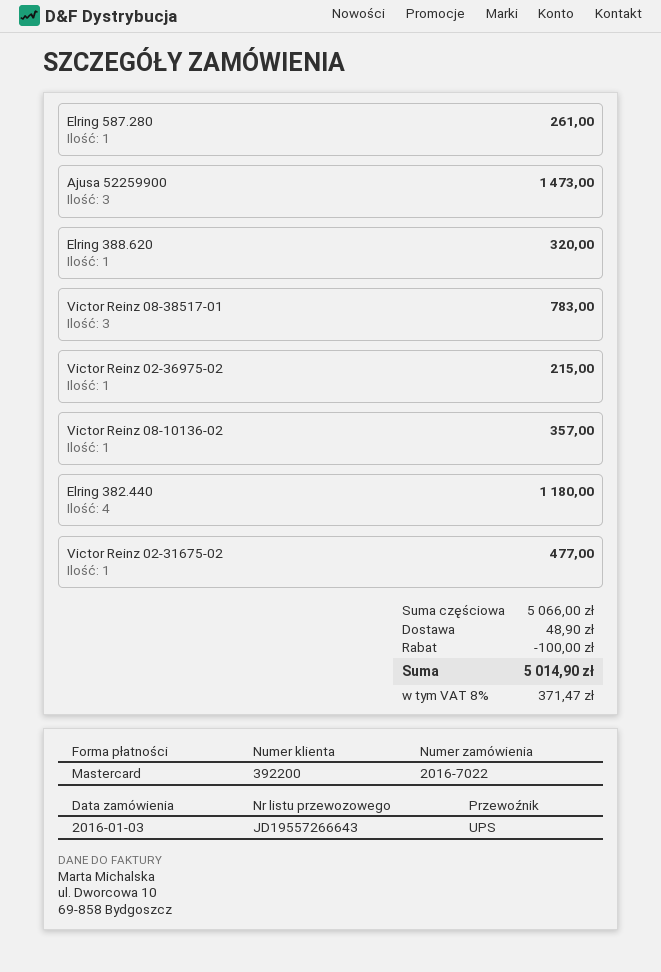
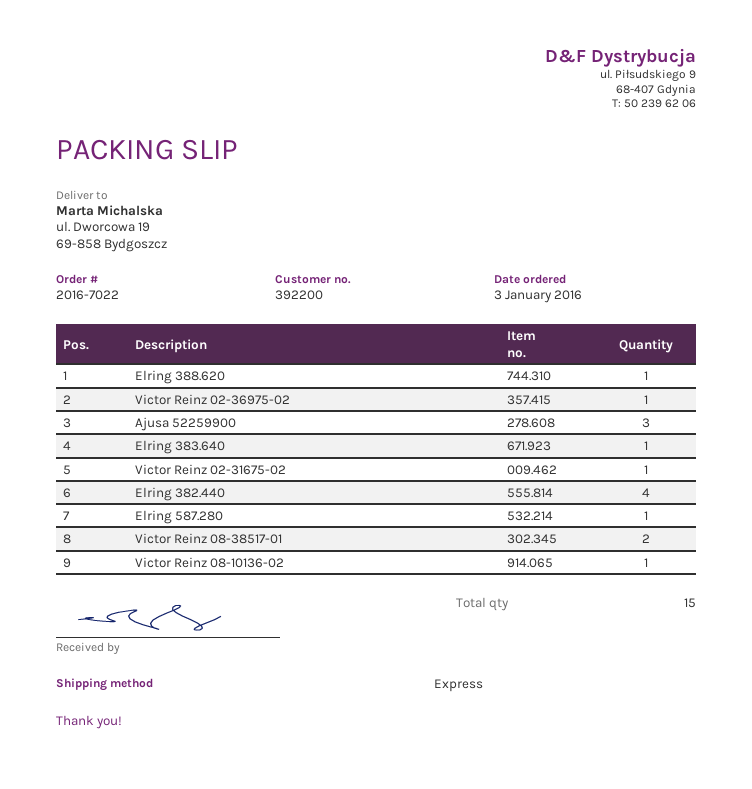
shipping method: UPS -> express
Victor Reinz 08-38517-01: 3 -> 2
Elring 383.640: none -> 1

